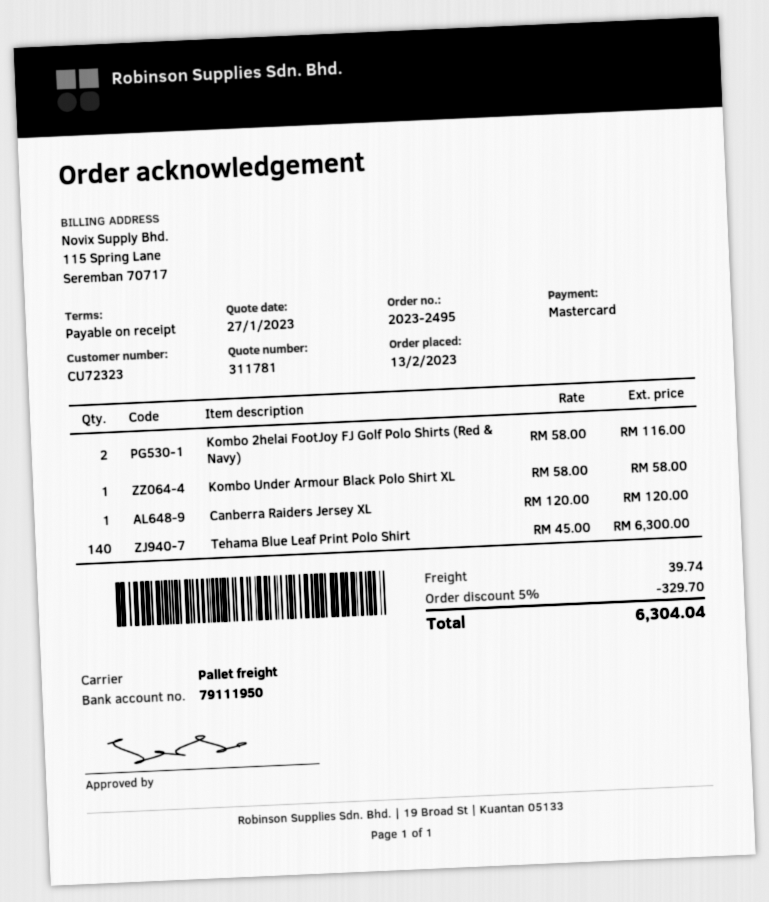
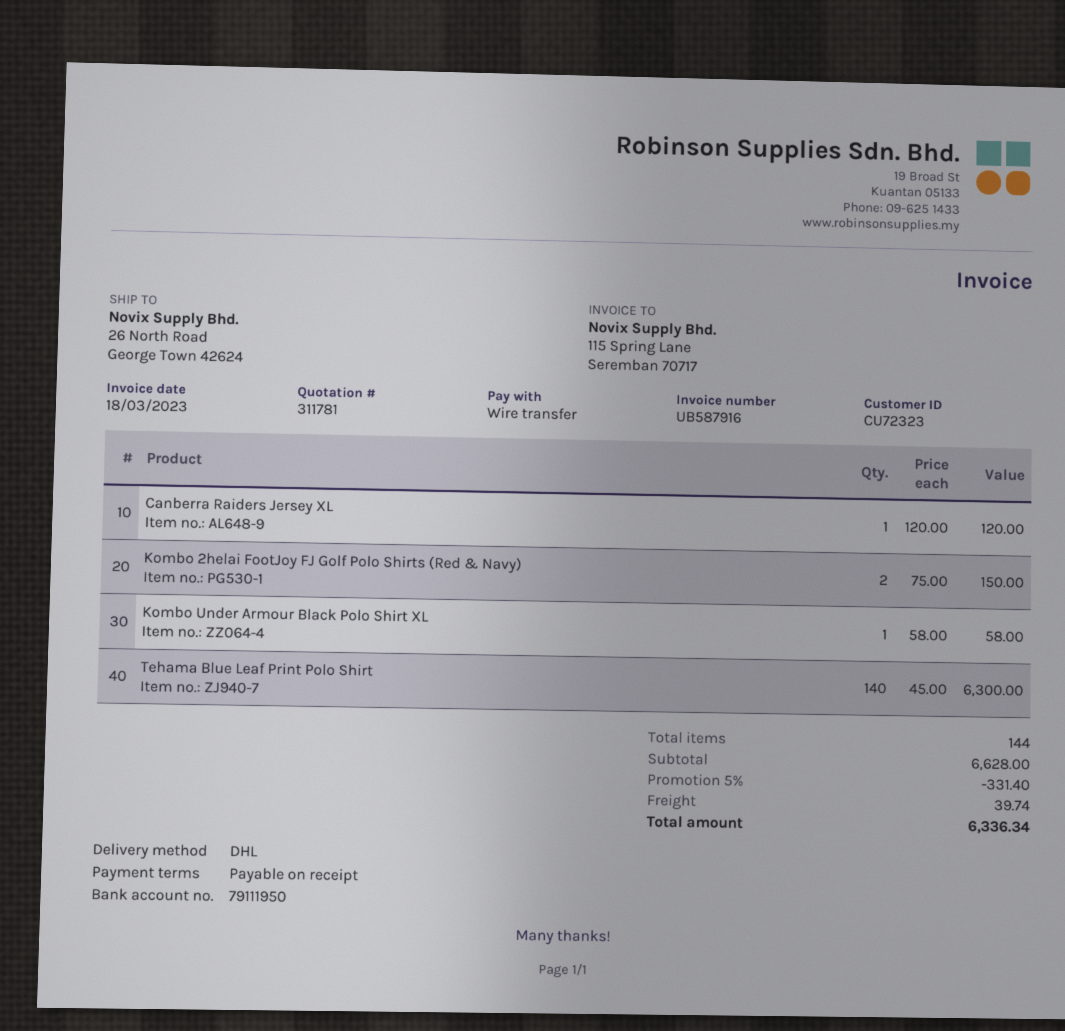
payment method: Mastercard -> bank transfer
shipping method: pallet freight -> DHL
Kombo 2helai FootJoy FJ Golf Polo Shirts (Red & Navy): 2 x 58.00 = 116.00 -> 2 x 75.00 = 150.00
discount: 5% = 329.70 -> 5% = 331.40
total: 6304.04 -> 6336.34

